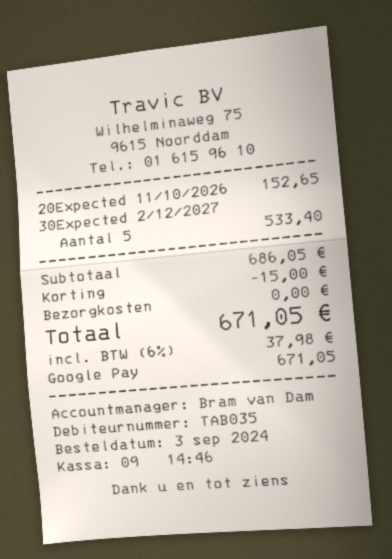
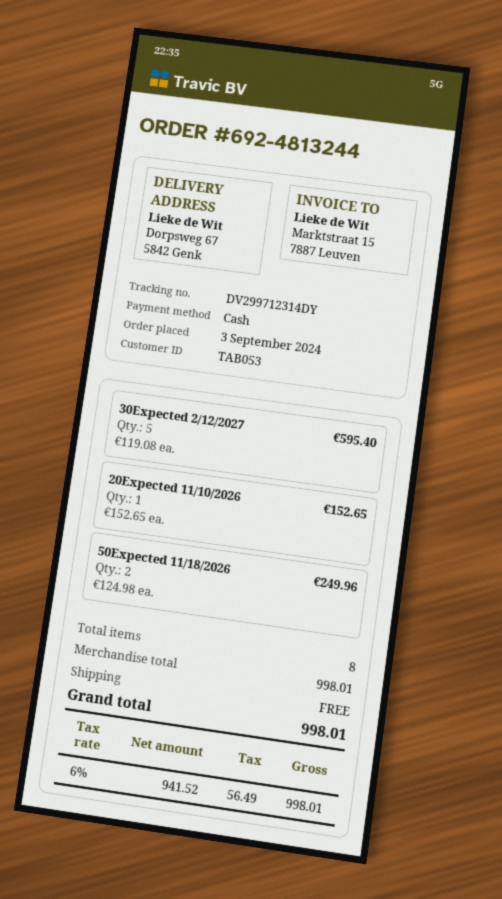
customer number: TAB035 -> TAB053
payment method: Google Pay -> cash
30Expected 2/12/2027: 5 for 533.40 -> 5 for 595.40
50Expected 11/18/2026: none -> 2 for 249.96
subtotal: 686.05 -> 998.01
discount: 15.00 -> none
tax: 6% = 37.98 -> 6% = 56.49
total: 671.05 -> 998.01

